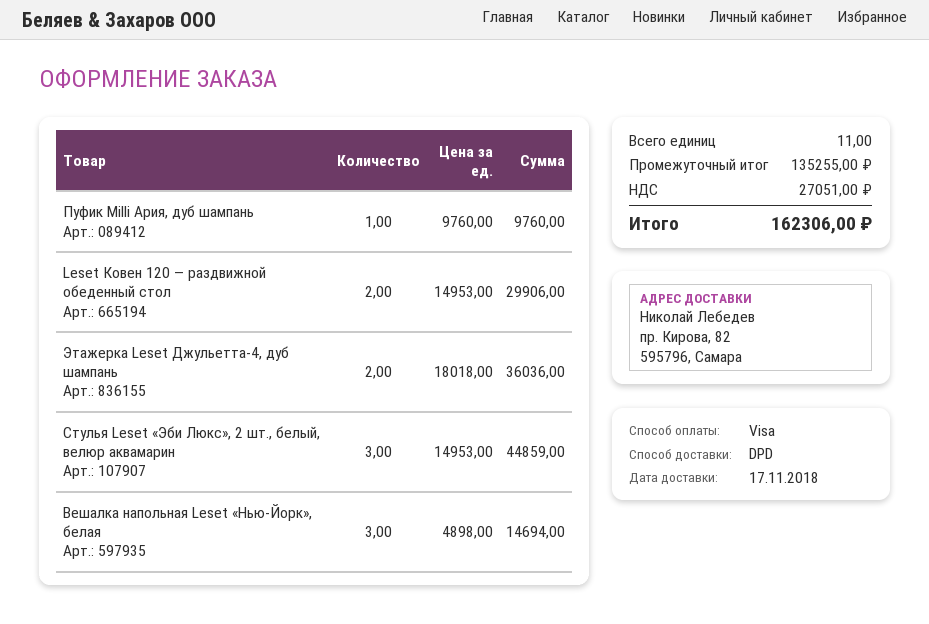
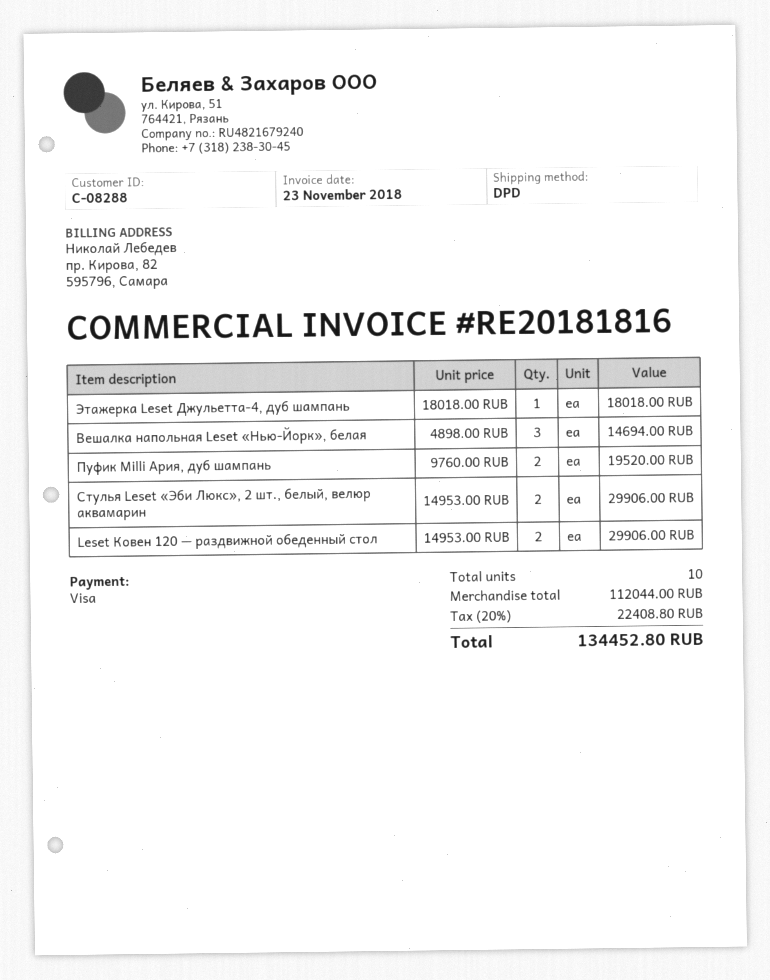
Пуфик Milli Ария, дуб шампань: 1 x 9760.00 = 9760.00 -> 2 x 9760.00 = 19520.00
Этажерка Leset Джульетта-4, дуб шампань: 2 x 18018.00 = 36036.00 -> 1 x 18018.00 = 18018.00
Стулья Leset «Эби Люкс», 2 шт., белый, велюр аквамарин: 3 x 14953.00 = 44859.00 -> 2 x 14953.00 = 29906.00
total quantity: 11 -> 10
subtotal: 135255.00 -> 112044.00
tax: 27051.00 -> 22408.80
total: 162306.00 -> 134452.80

